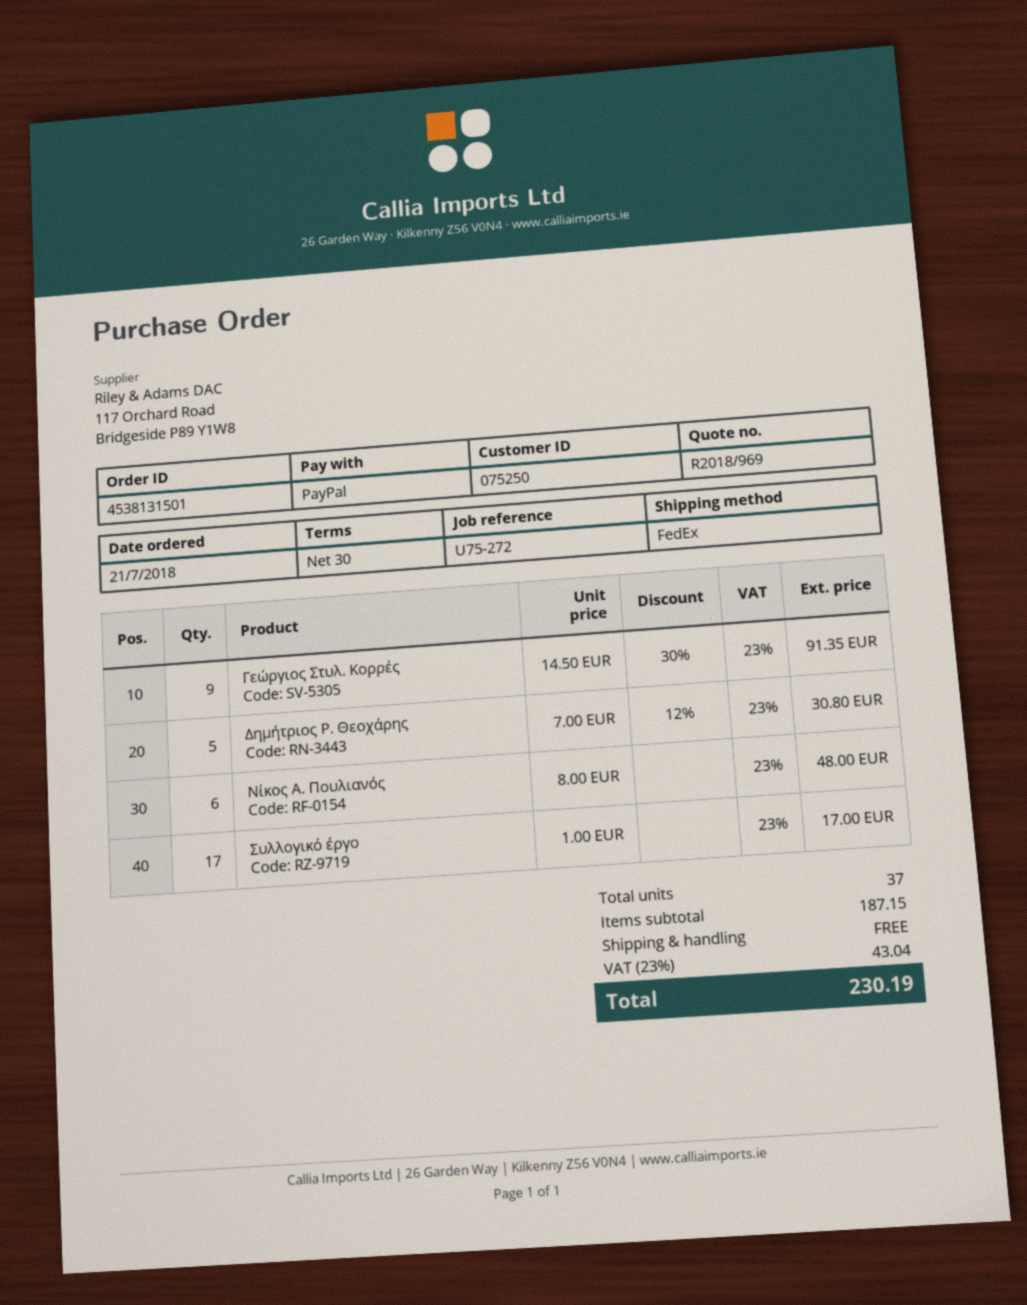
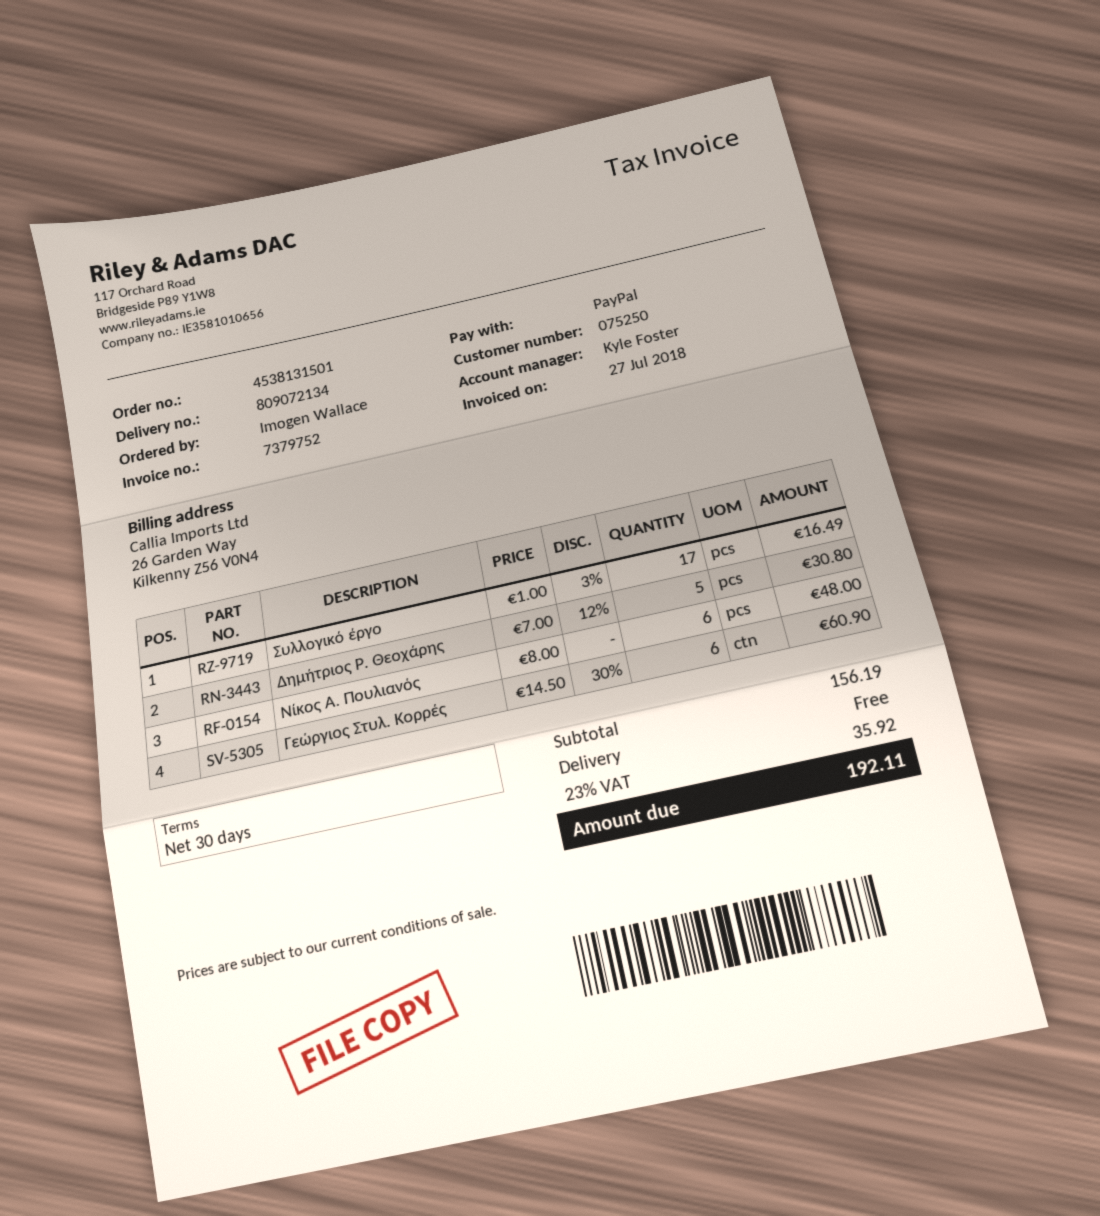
Γεώργιος Στυλ. Κορρές: 9 x 14.50 - 30% = 91.35 -> 6 x 14.50 - 30% = 60.90
Συλλογικό έργο: 17 x 1.00 = 17.00 -> 17 x 1.00 - 3% = 16.49
subtotal: 187.15 -> 156.19
tax: 23% = 43.04 -> 23% = 35.92
total: 230.19 -> 192.11

